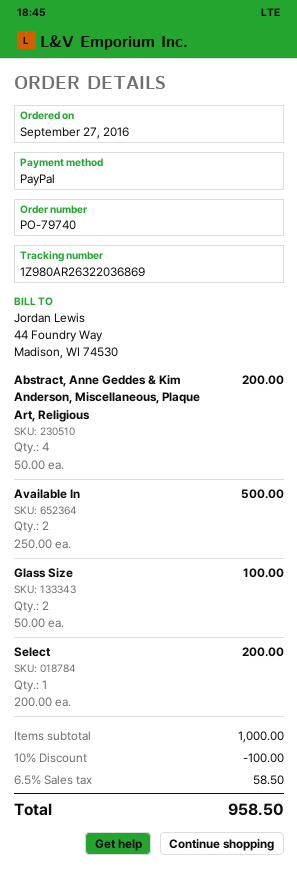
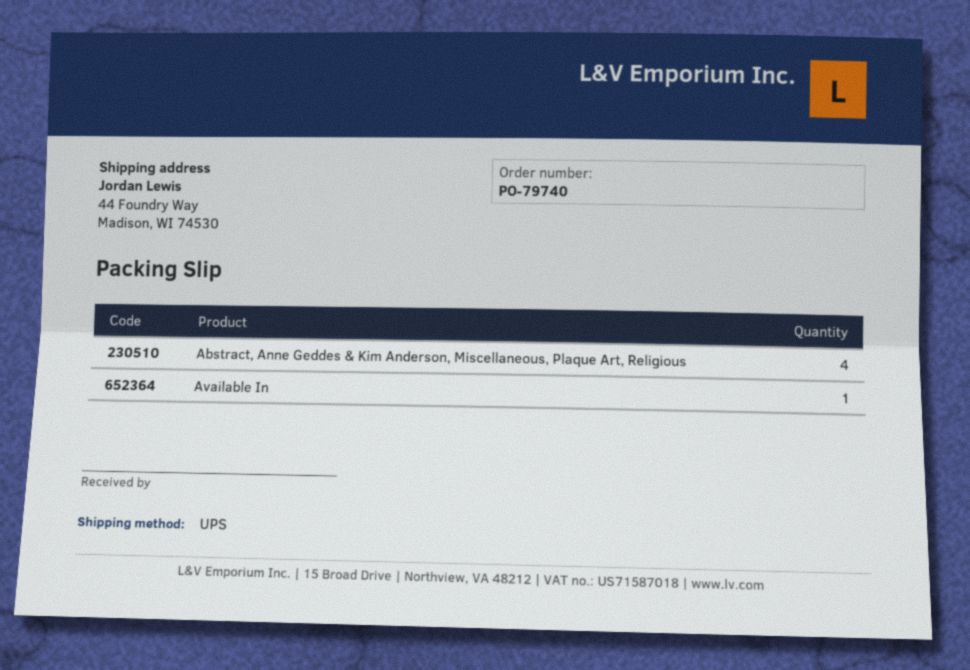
Available In: 2 -> 1
Glass Size: 2 -> none
Select: 1 -> none

